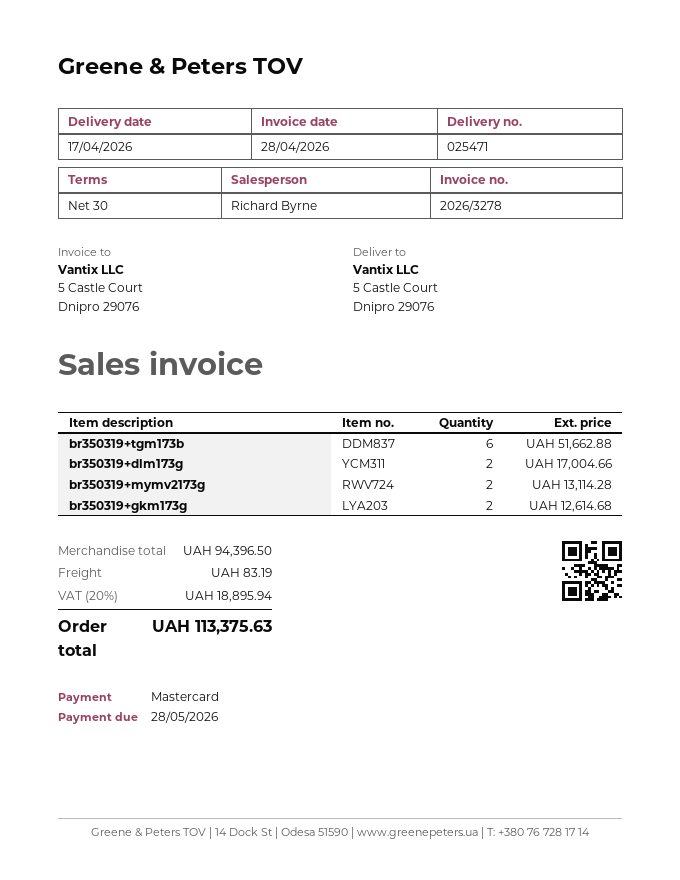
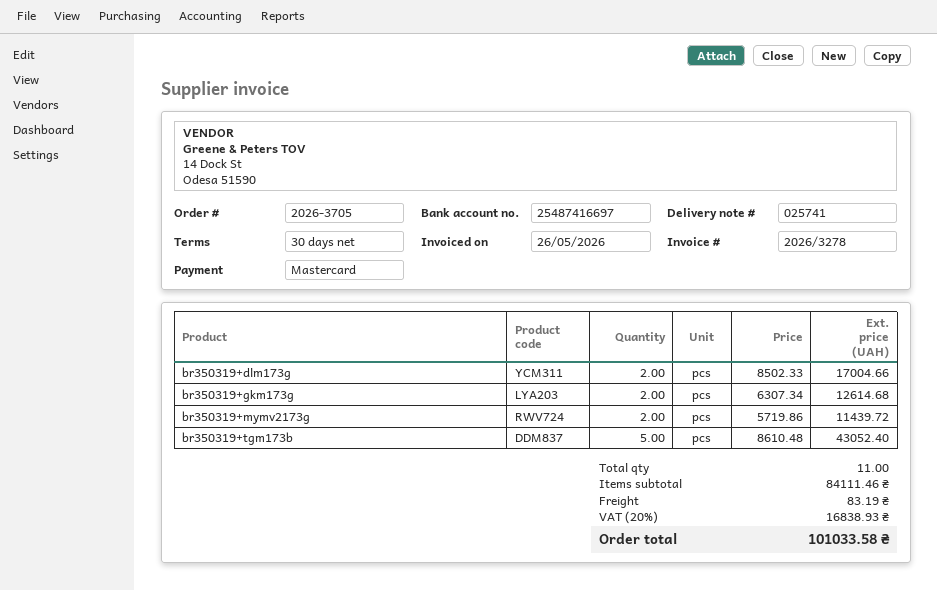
delivery note number: 025471 -> 025741
invoice date: 2026-04-28 -> 2026-05-26
br350319+tgm173b: 6 for 51662.88 -> 5 for 43052.40
br350319+mymv2173g: 2 for 13114.28 -> 2 for 11439.72
subtotal: 94396.50 -> 84111.46
tax: 20% = 18895.94 -> 20% = 16838.93
total: 113375.63 -> 101033.58

